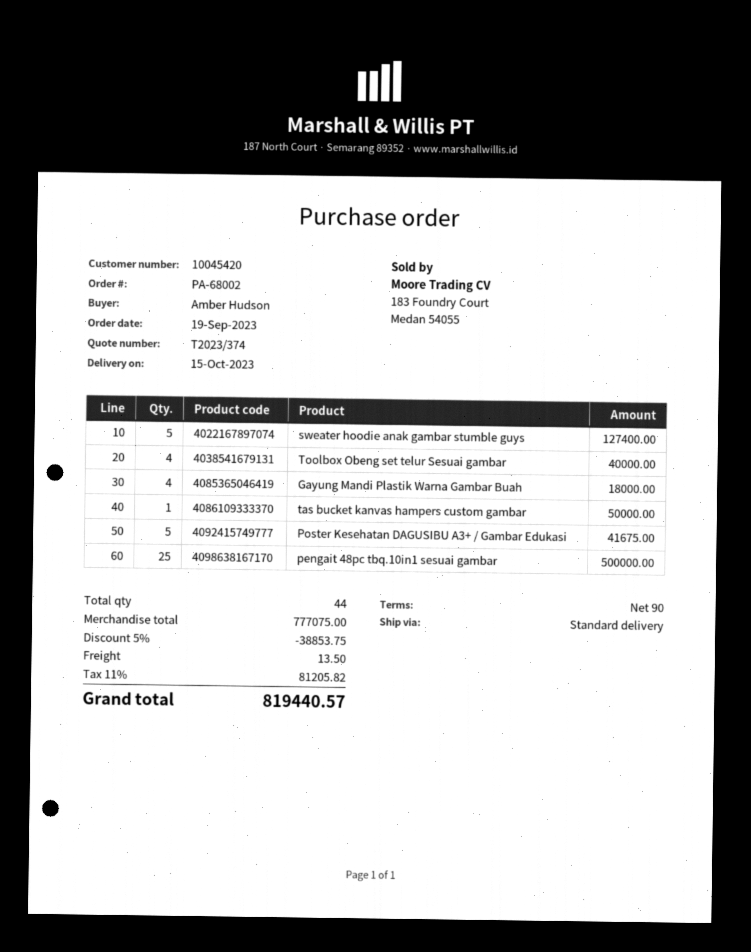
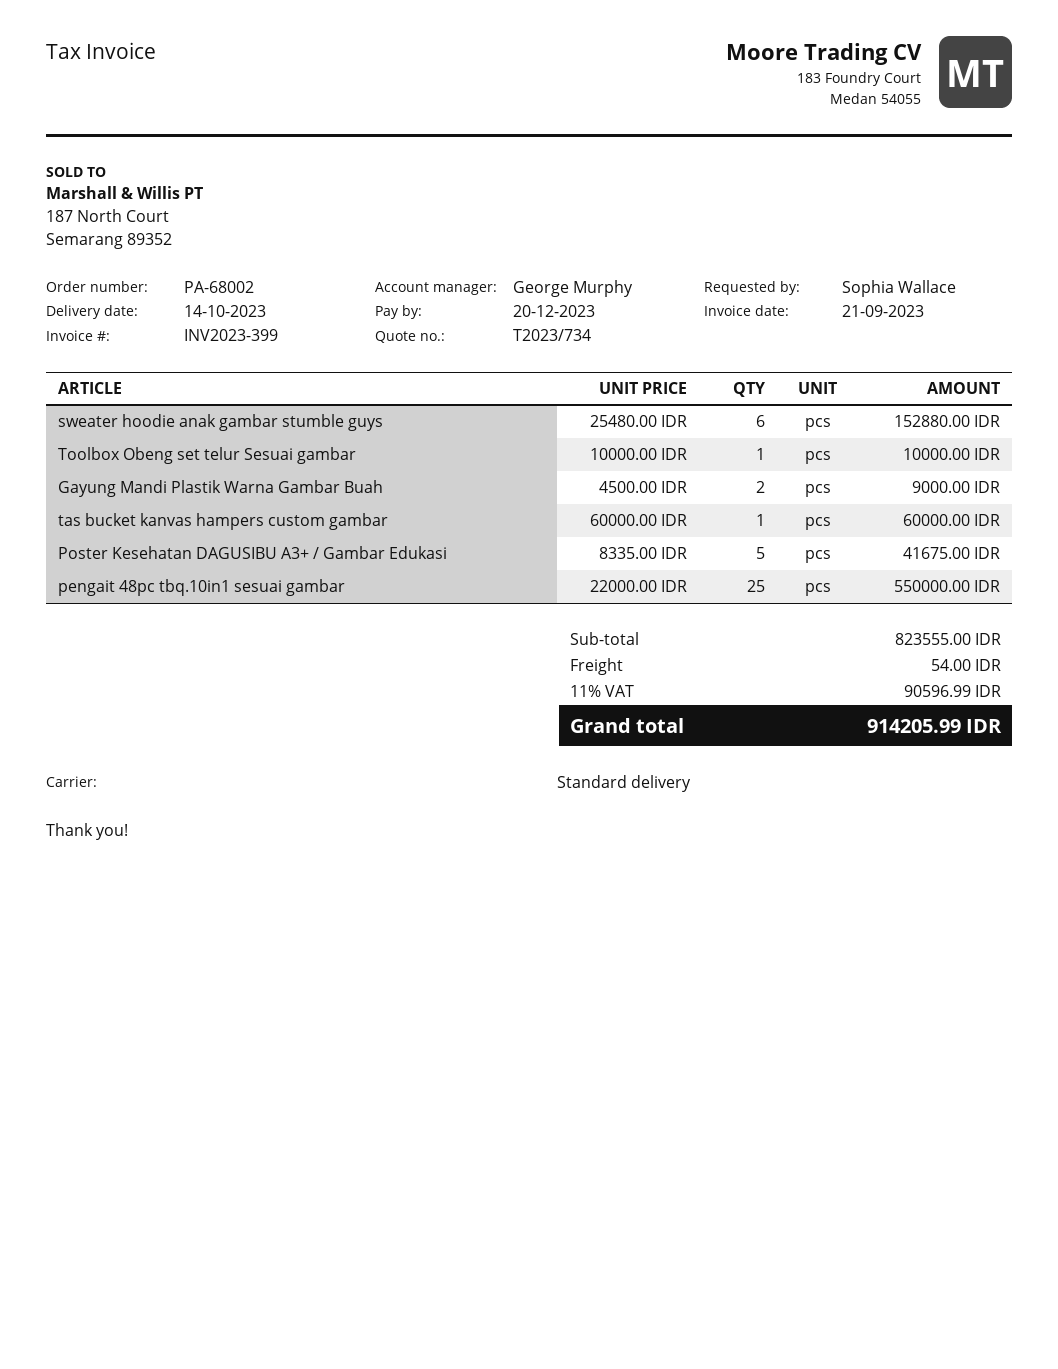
quote number: T2023/374 -> T2023/734
delivery date: 2023-10-15 -> 2023-10-14
ordered by: Amber Hudson -> Sophia Wallace
sweater hoodie anak gambar stumble guys: 5 for 127400.00 -> 6 for 152880.00
Toolbox Obeng set telur Sesuai gambar: 4 for 40000.00 -> 1 for 10000.00
Gayung Mandi Plastik Warna Gambar Buah: 4 for 18000.00 -> 2 for 9000.00
tas bucket kanvas hampers custom gambar: 1 for 50000.00 -> 1 for 60000.00
pengait 48pc tbq.10in1 sesuai gambar: 25 for 500000.00 -> 25 for 550000.00
subtotal: 777075.00 -> 823555.00
discount: 5% = 38853.75 -> none
shipping: 13.50 -> 54.00
tax: 11% = 81205.82 -> 11% = 90596.99
total: 819440.57 -> 914205.99

